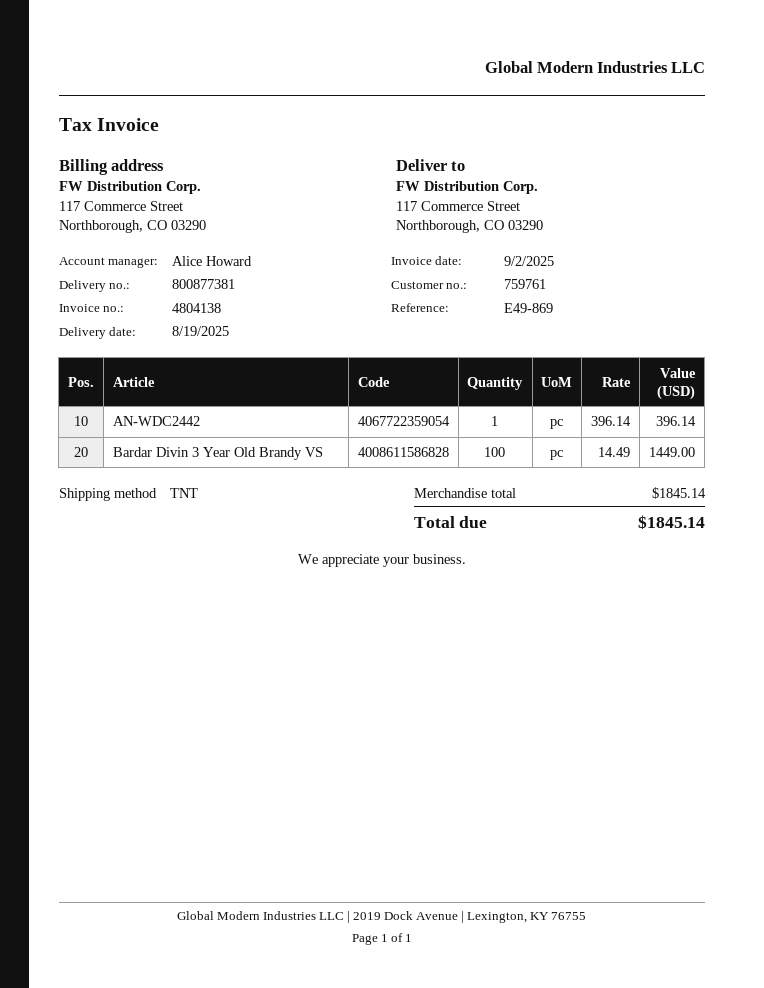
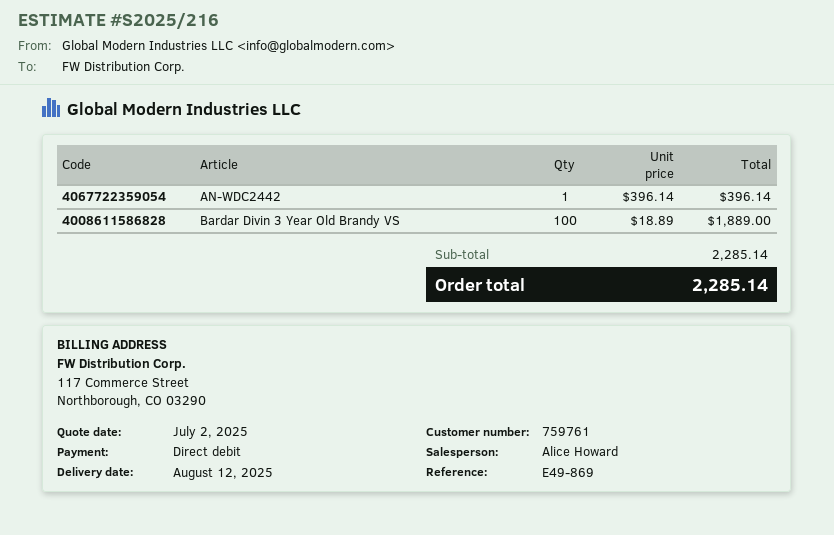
delivery date: 2025-08-19 -> 2025-08-12
Bardar Divin 3 Year Old Brandy VS: 100 x 14.49 = 1449.00 -> 100 x 18.89 = 1889.00
subtotal: 1845.14 -> 2285.14
total: 1845.14 -> 2285.14

